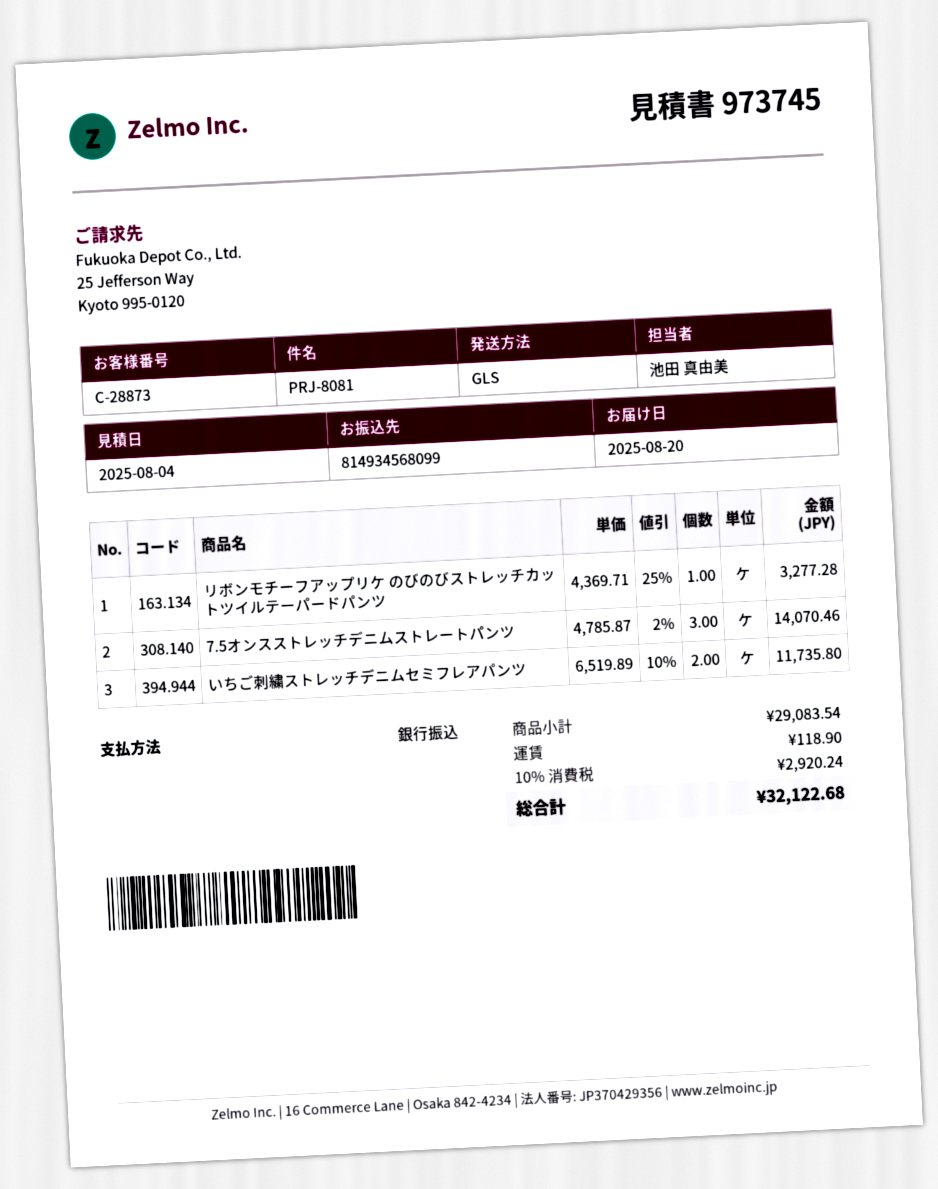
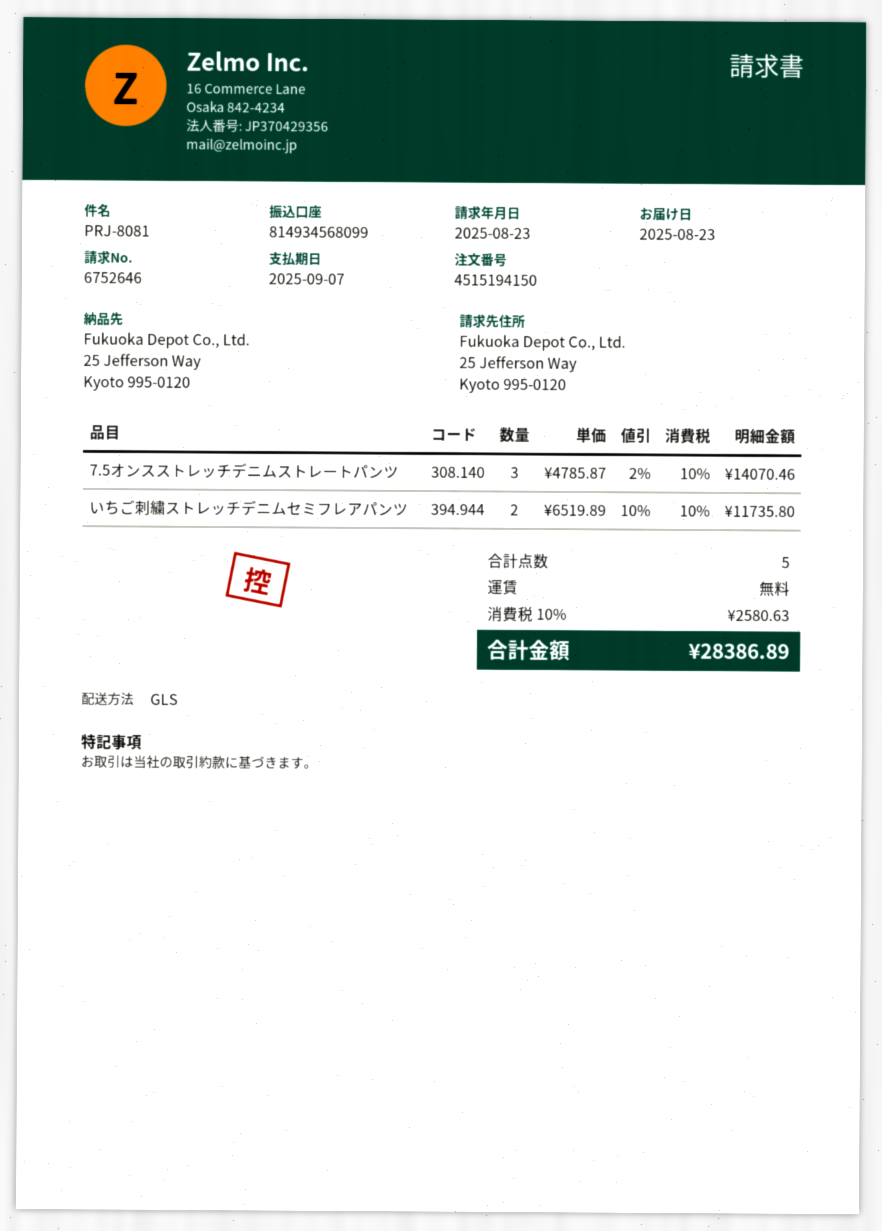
delivery date: 2025-08-20 -> 2025-08-23
リボンモチーフアップリケ のびのびストレッチカットツイルテーパードパンツ: 1 x 4369.71 - 25% = 3277.28 -> none
shipping: 118.90 -> 0.00
tax: 10% = 2920.24 -> 10% = 2580.63
total: 32122.68 -> 28386.89

